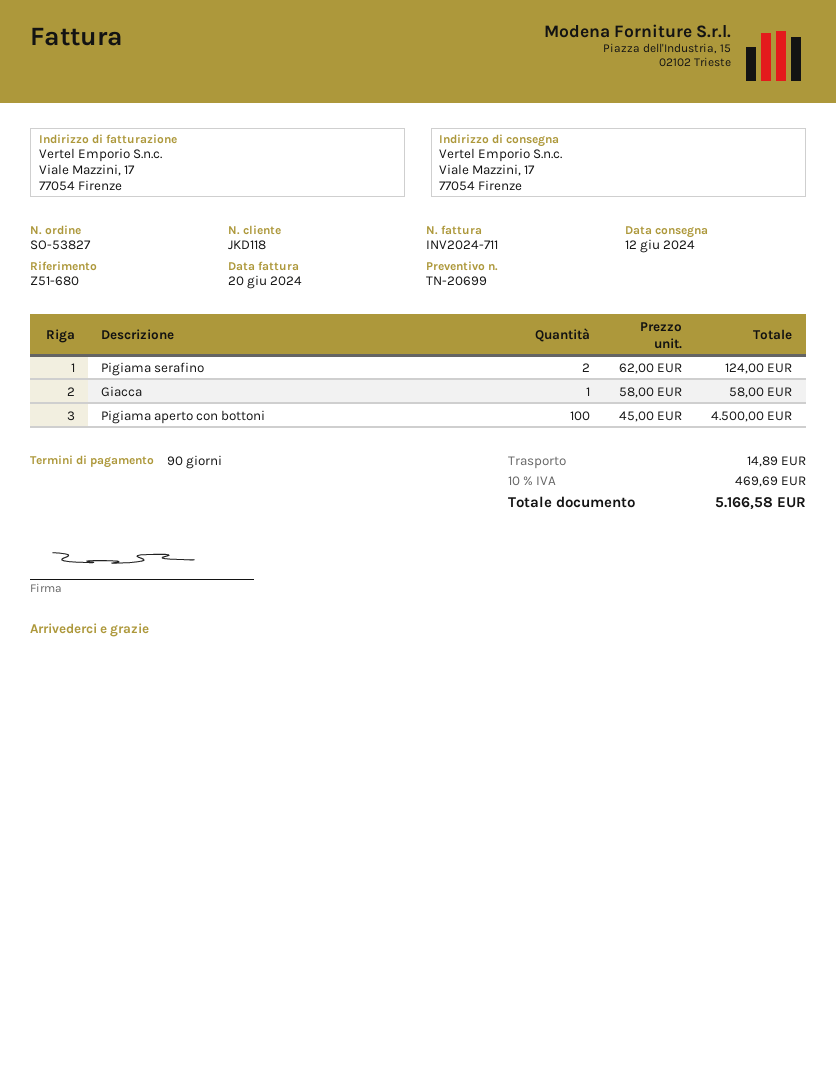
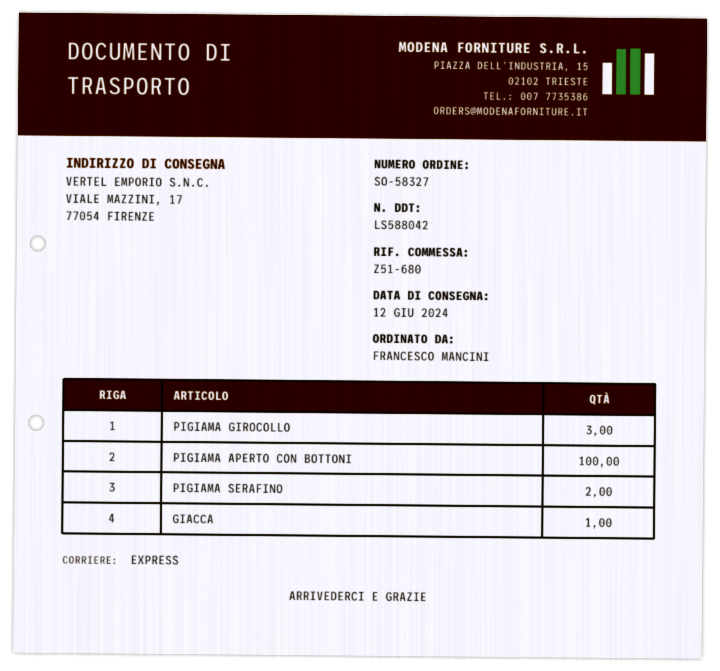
order number: SO-53827 -> SO-58327
PIGIAMA GIROCOLLO: none -> 3

